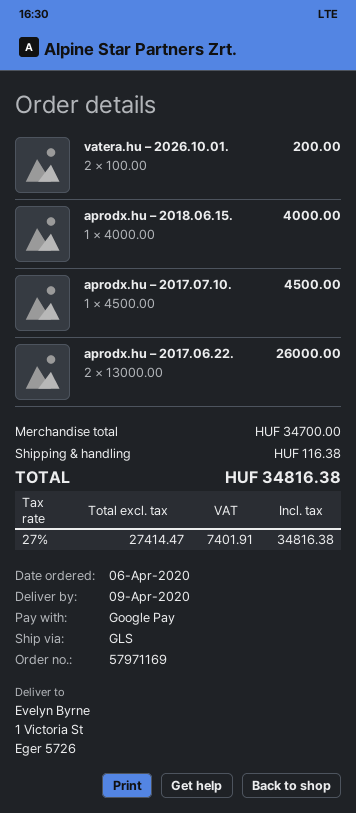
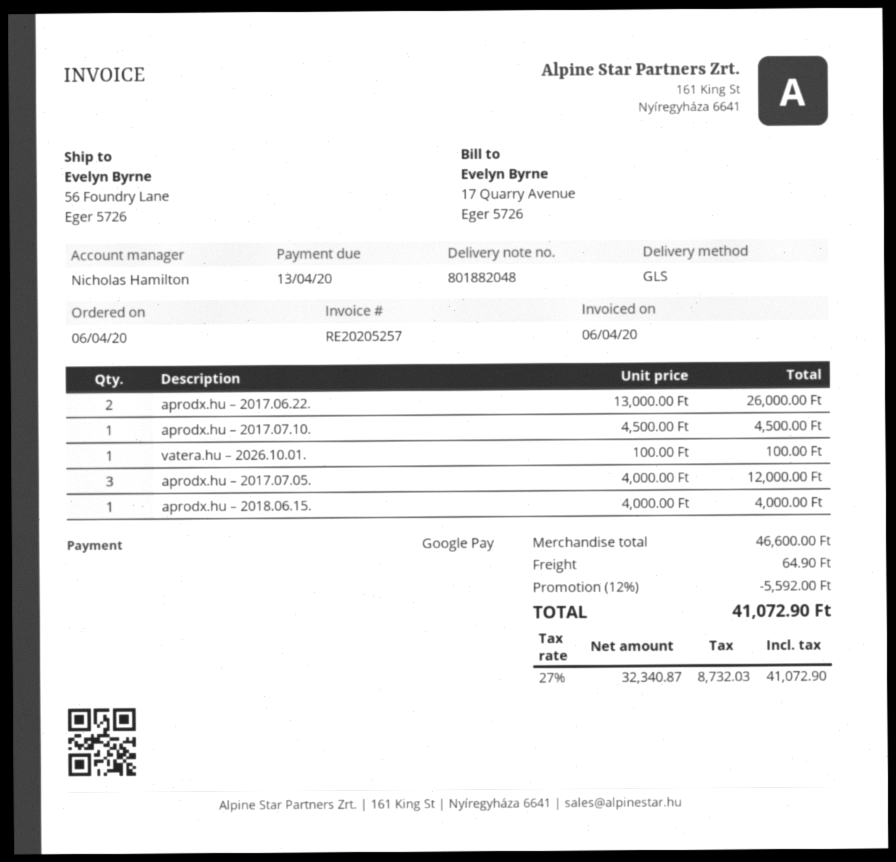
ship to: 1 Victoria St, Eger 5726 -> 56 Foundry Lane, Eger 5726
vatera.hu – 2026.10.01.: 2 x 100.00 = 200.00 -> 1 x 100.00 = 100.00
aprodx.hu – 2017.07.05.: none -> 3 x 4000.00 = 12000.00
subtotal: 34700.00 -> 46600.00
discount: none -> 12% = 5592.00
shipping: 116.38 -> 64.90
net: 27414.47 -> 32340.87
tax: 27% = 7401.91 -> 27% = 8732.03
total: 34816.38 -> 41072.90

